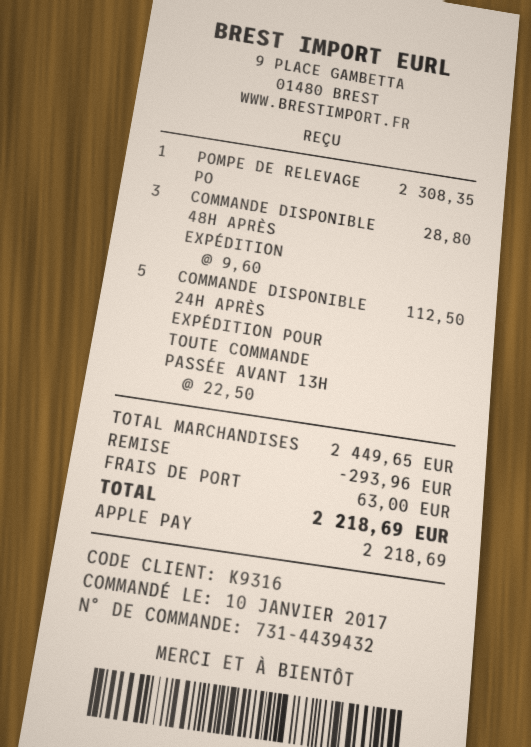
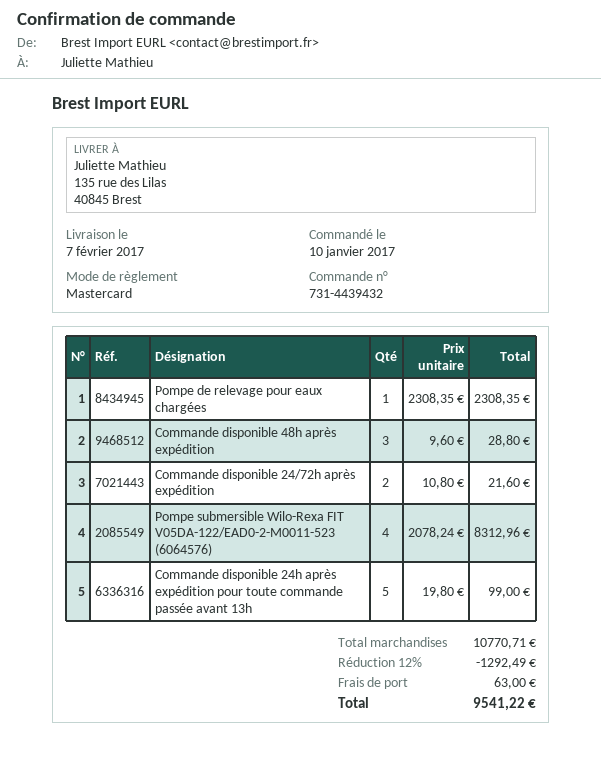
payment method: Apple Pay -> Mastercard
COMMANDE DISPONIBLE 24H APRÈS EXPÉDITION POUR TOUTE COMMANDE PASSÉE AVANT 13H: 5 x 22.50 = 112.50 -> 5 x 19.80 = 99.00
Commande disponible 24/72h après expédition: none -> 2 x 10.80 = 21.60
Pompe submersible Wilo-Rexa FIT V05DA-122/EAD0-2-M0011-523 (6064576): none -> 4 x 2078.24 = 8312.96
subtotal: 2449.65 -> 10770.71
discount: 293.96 -> 1292.49
total: 2218.69 -> 9541.22

